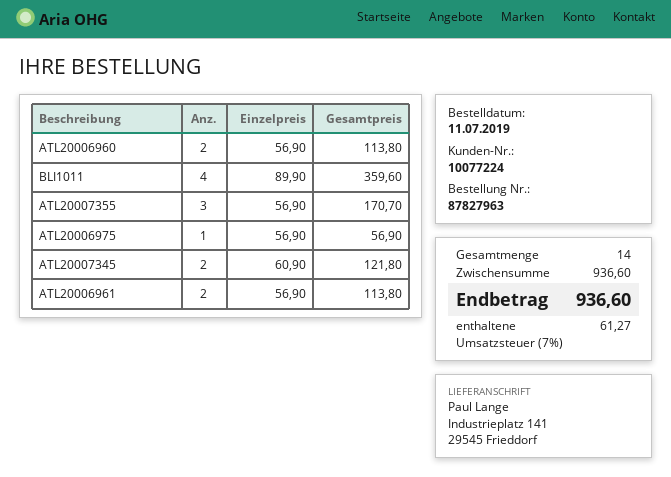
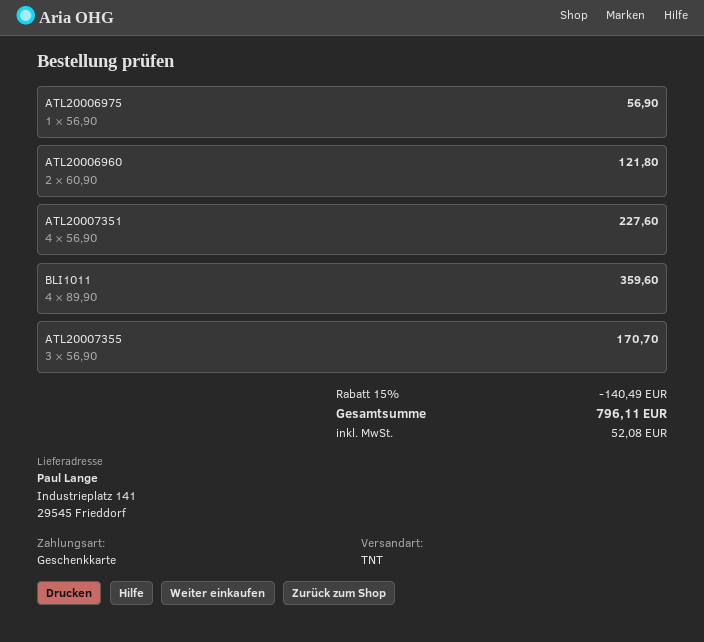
ATL20006960: 2 x 56.90 = 113.80 -> 2 x 60.90 = 121.80
ATL20007345: 2 x 60.90 = 121.80 -> none
ATL20006961: 2 x 56.90 = 113.80 -> none
ATL20007351: none -> 4 x 56.90 = 227.60
discount: none -> 15% = 140.49
tax: 61.27 -> 52.08
total: 936.60 -> 796.11

